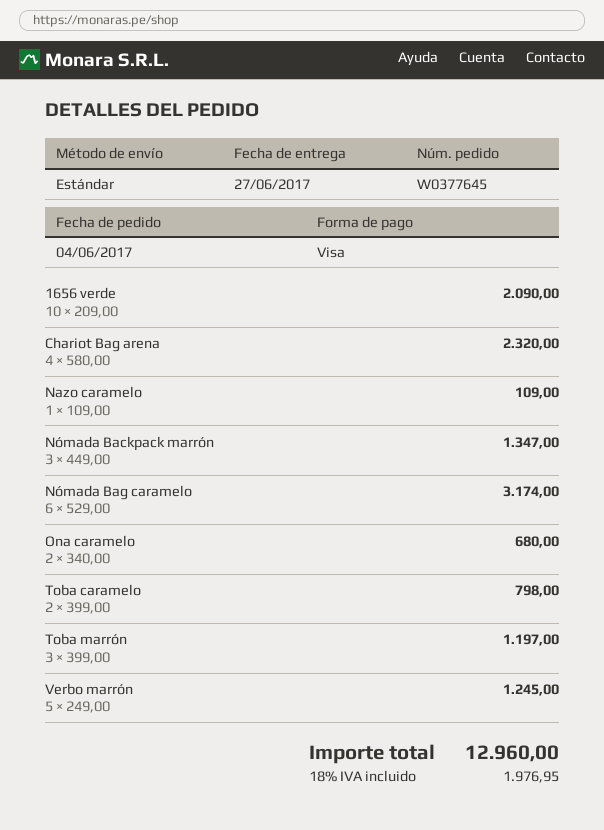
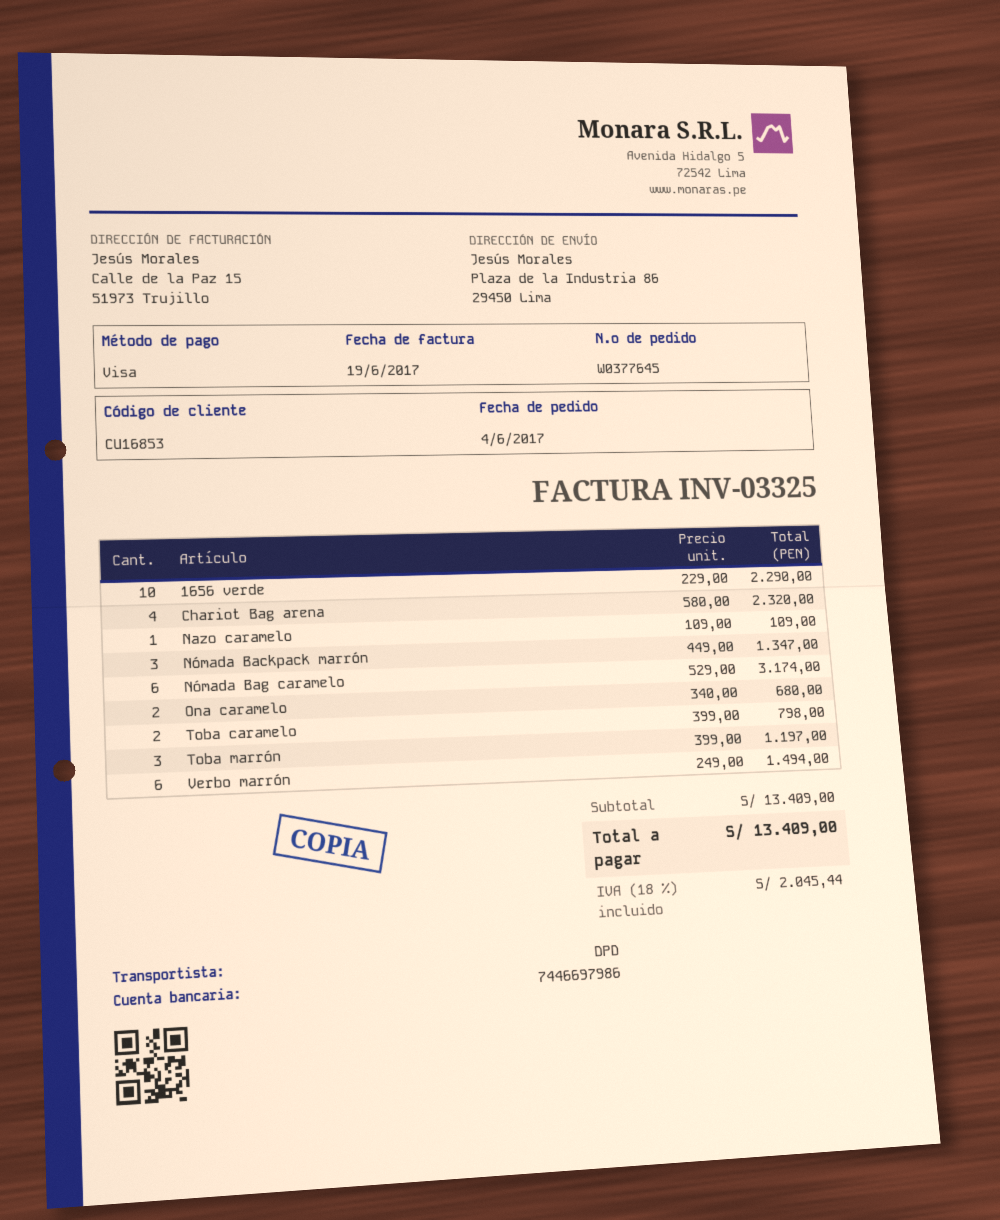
shipping method: standard -> DPD
1656 verde: 10 x 209.00 = 2090.00 -> 10 x 229.00 = 2290.00
Verbo marrón: 5 x 249.00 = 1245.00 -> 6 x 249.00 = 1494.00
tax: 18% = 1976.95 -> 18% = 2045.44
total: 12960.00 -> 13409.00

